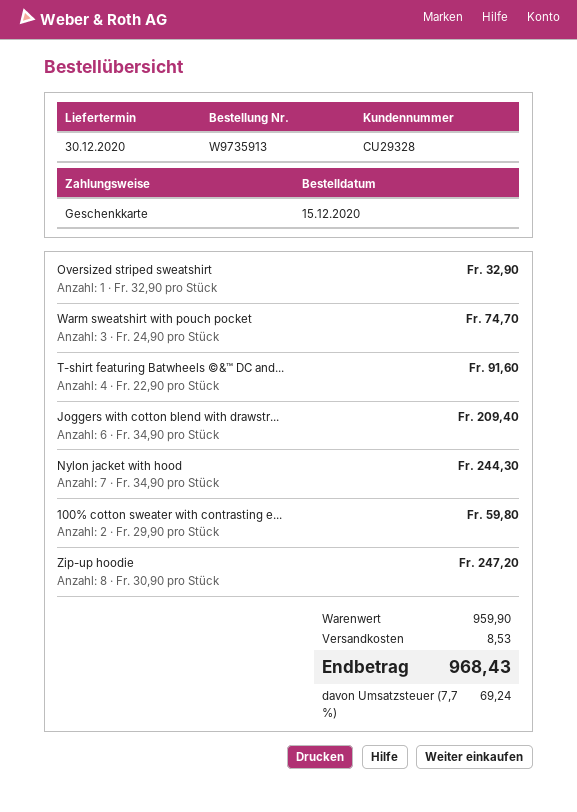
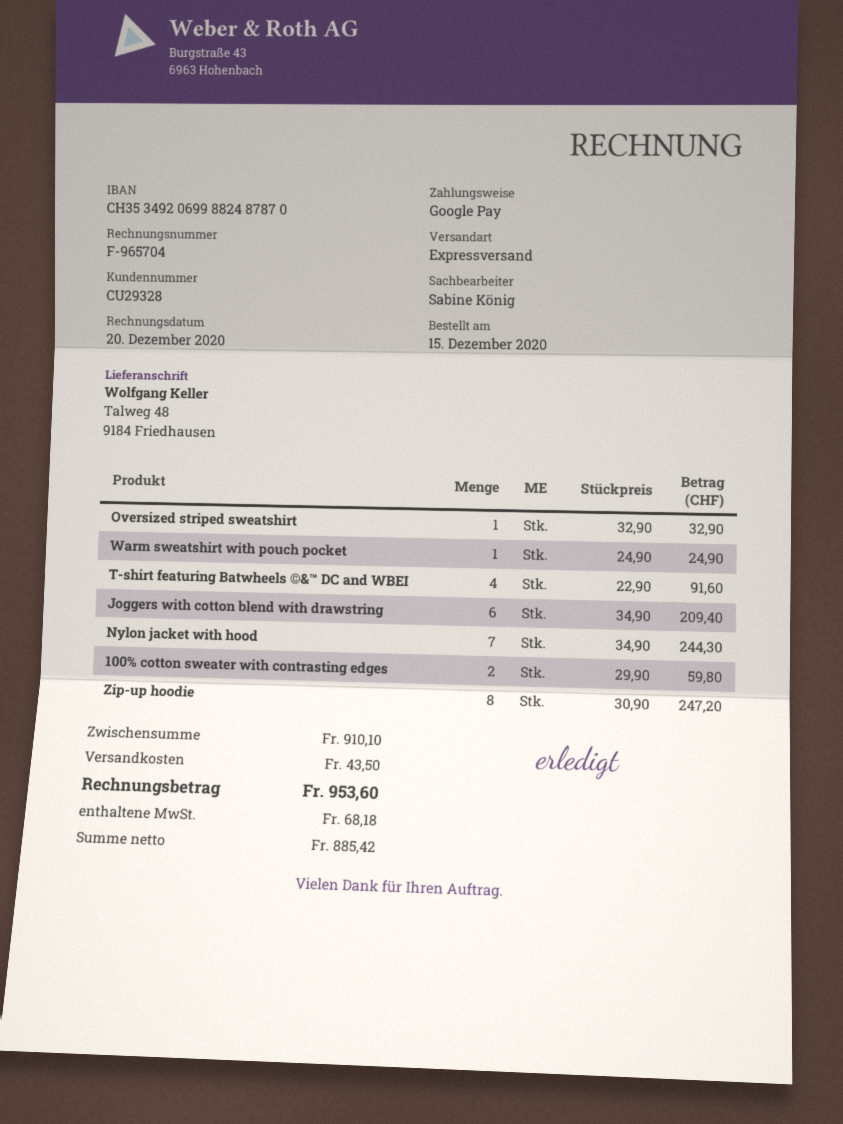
payment method: gift card -> Google Pay
Warm sweatshirt with pouch pocket: 3 x 24.90 = 74.70 -> 1 x 24.90 = 24.90
subtotal: 959.90 -> 910.10
shipping: 8.53 -> 43.50
tax: 69.24 -> 68.18
total: 968.43 -> 953.60

